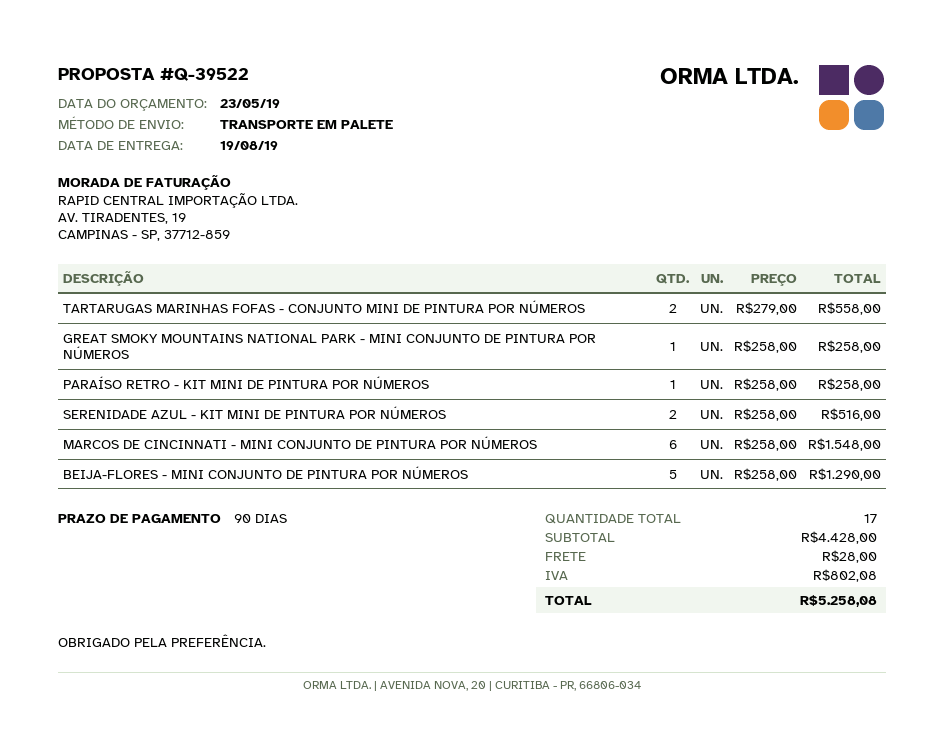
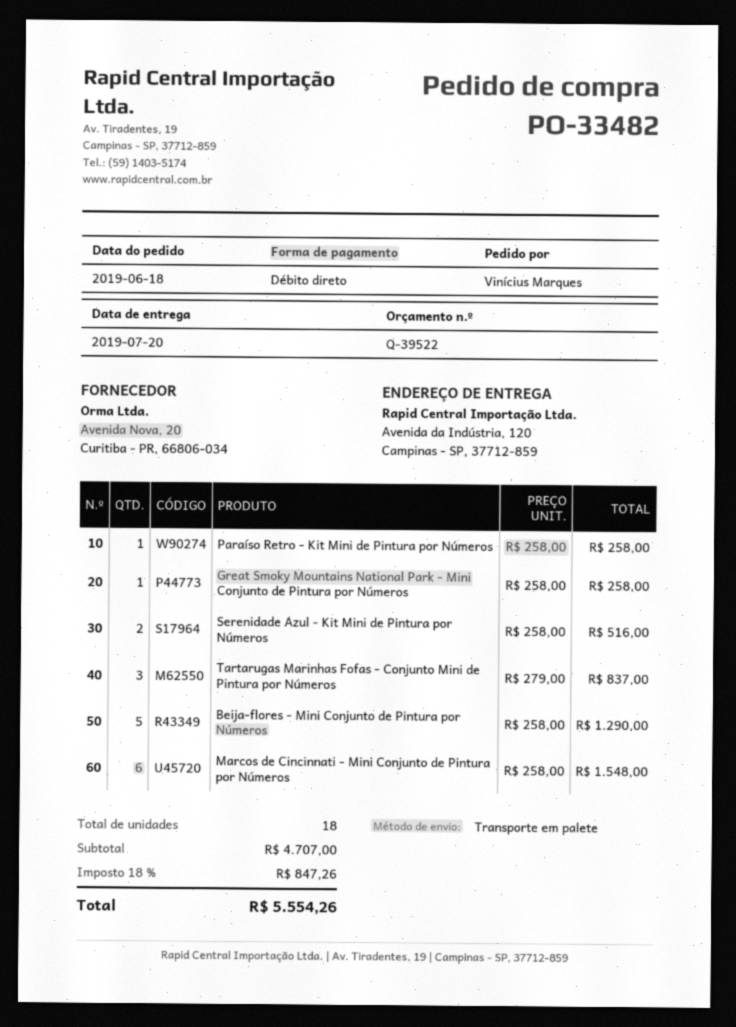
delivery date: 2019-08-19 -> 2019-07-20
TARTARUGAS MARINHAS FOFAS - CONJUNTO MINI DE PINTURA POR NÚMEROS: 2 x 279.00 = 558.00 -> 3 x 279.00 = 837.00
total quantity: 17 -> 18
subtotal: 4428.00 -> 4707.00
shipping: 28.00 -> none
tax: 802.08 -> 847.26
total: 5258.08 -> 5554.26

